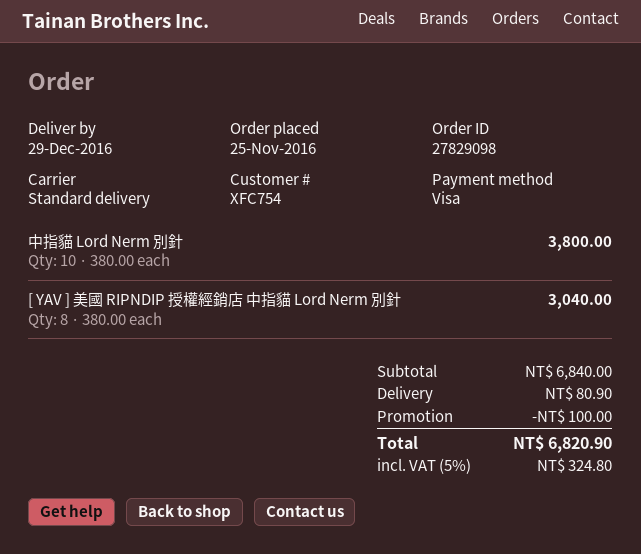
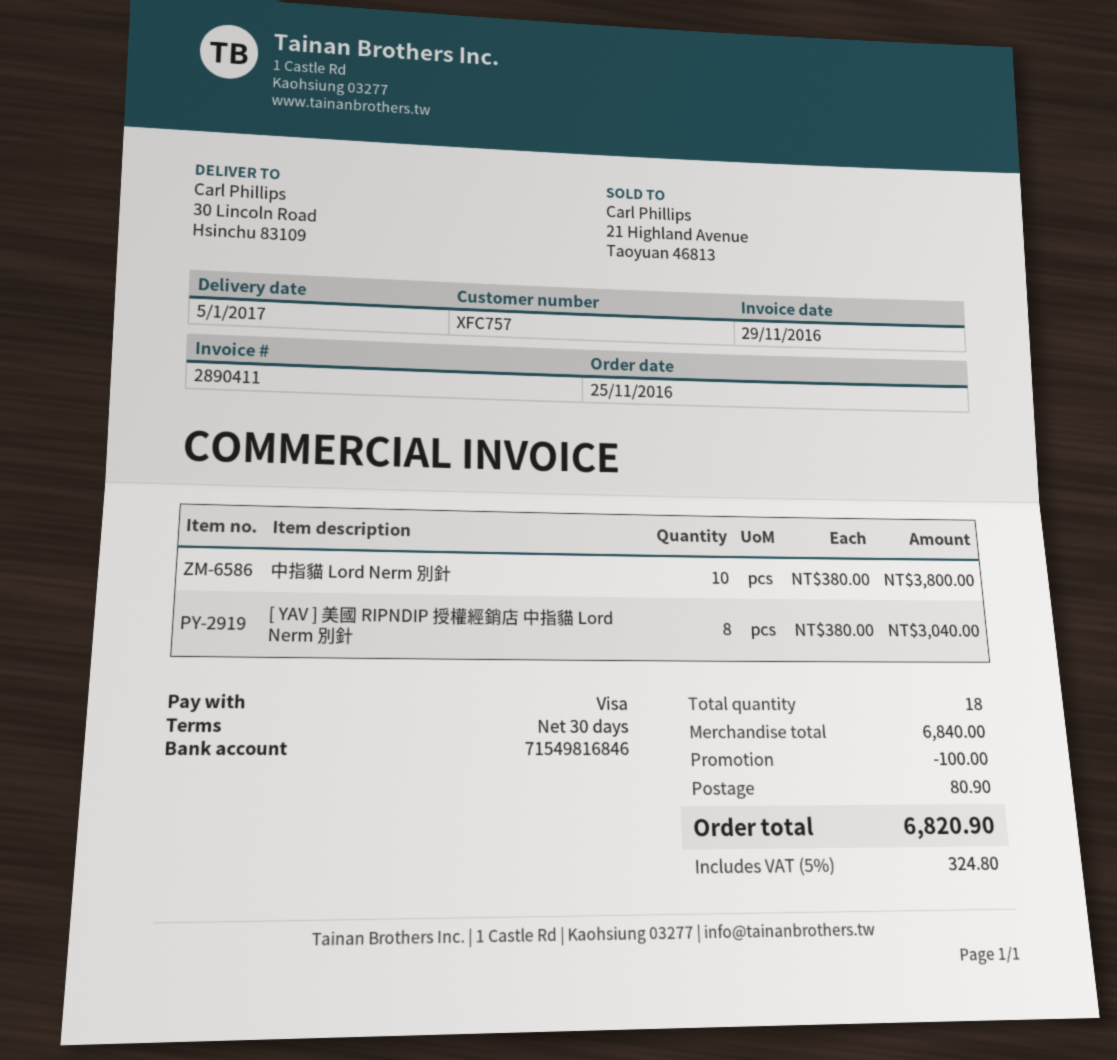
delivery date: 2016-12-29 -> 2017-01-05
customer number: XFC754 -> XFC757

